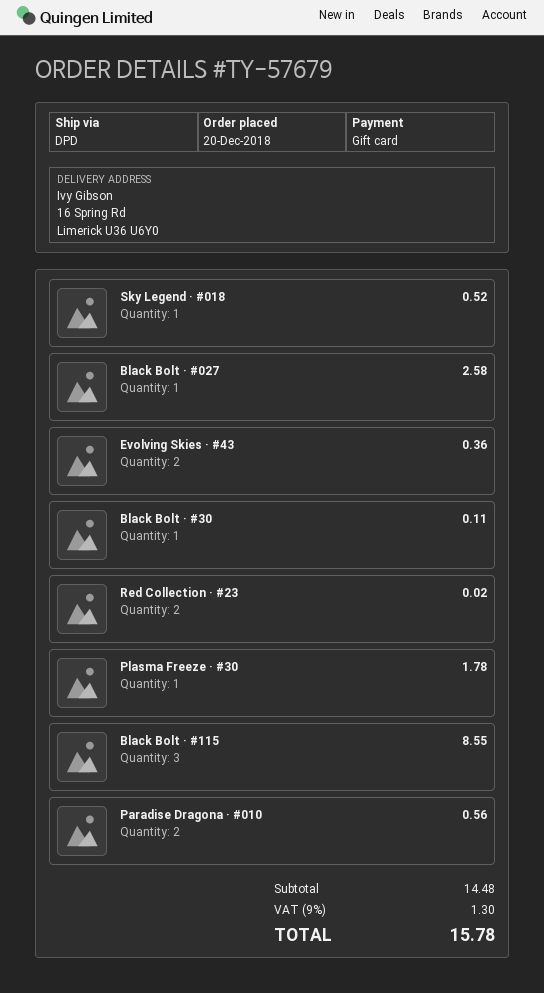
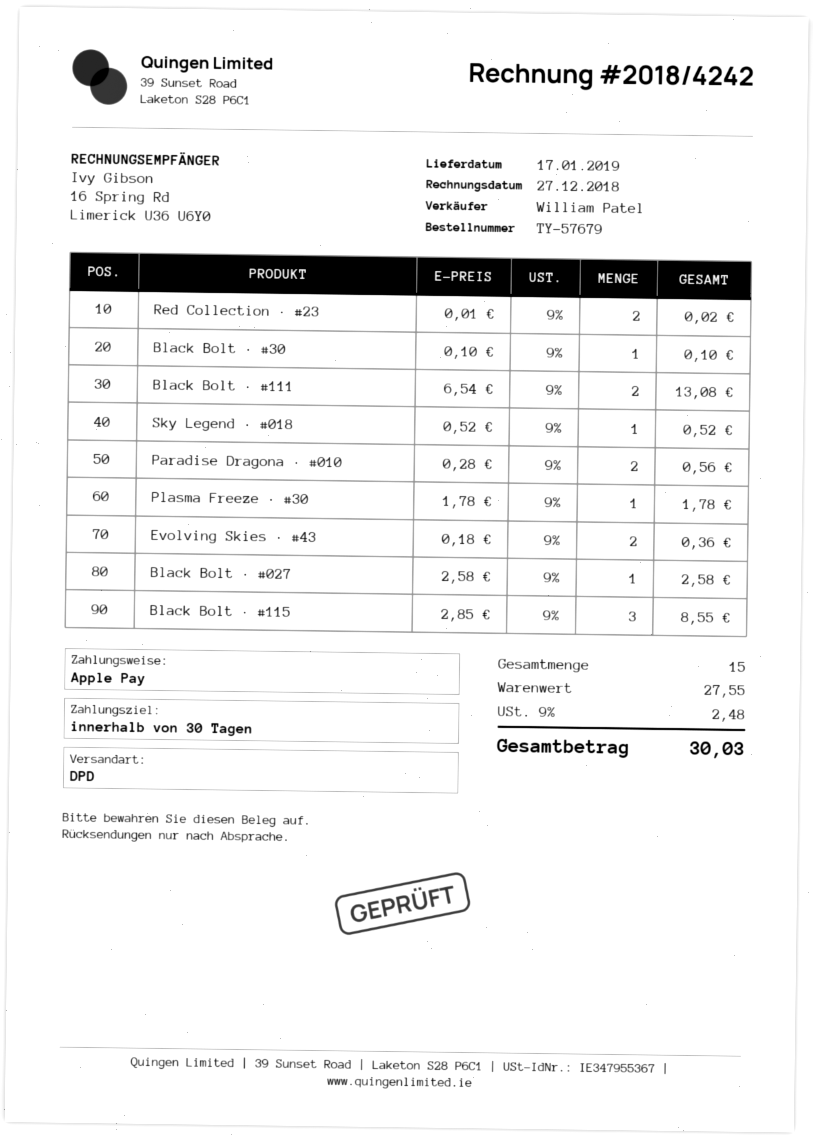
payment method: gift card -> Apple Pay
Black Bolt · #30: 1 for 0.11 -> 1 for 0.10
Black Bolt · #111: none -> 2 for 13.08
subtotal: 14.48 -> 27.55
tax: 9% = 1.30 -> 9% = 2.48
total: 15.78 -> 30.03

